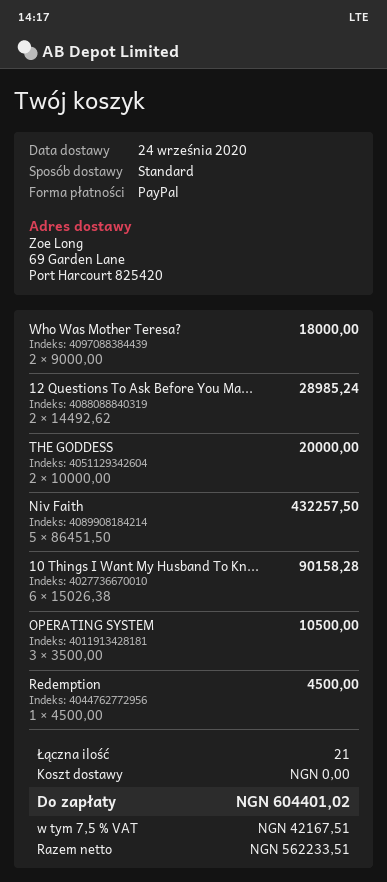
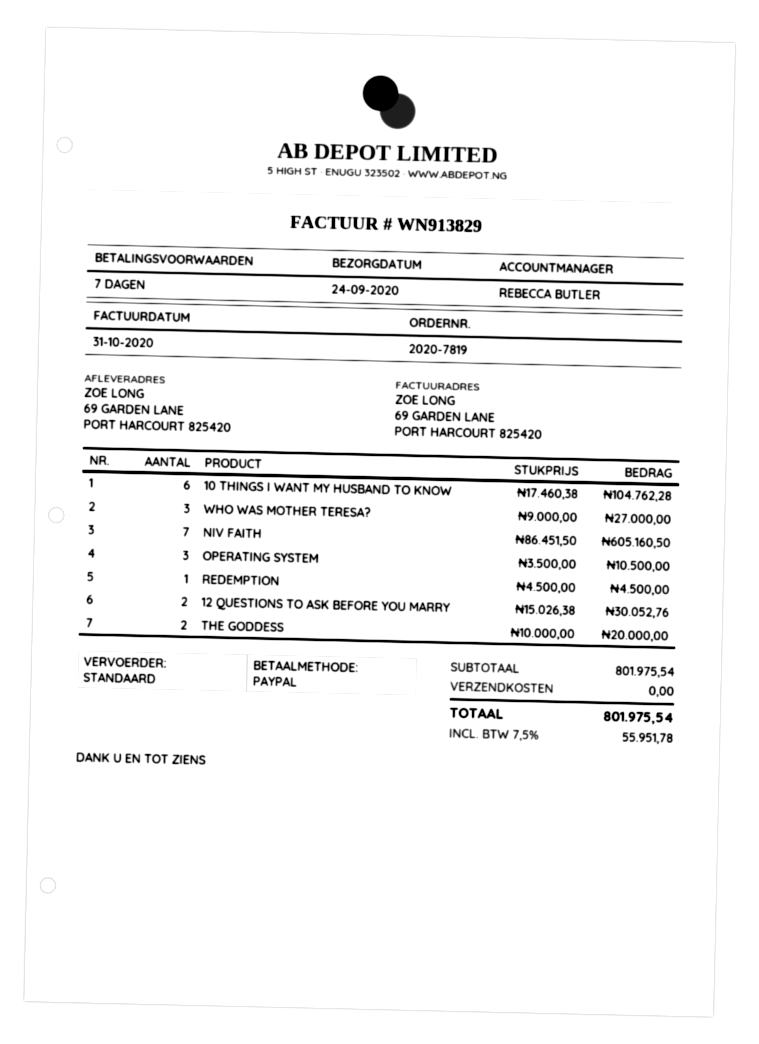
Who Was Mother Teresa?: 2 x 9000.00 = 18000.00 -> 3 x 9000.00 = 27000.00
12 Questions To Ask Before You Ma...: 2 x 14492.62 = 28985.24 -> 2 x 15026.38 = 30052.76
Niv Faith: 5 x 86451.50 = 432257.50 -> 7 x 86451.50 = 605160.50
10 Things I Want My Husband To Kn...: 6 x 15026.38 = 90158.28 -> 6 x 17460.38 = 104762.28
tax: 7.5% = 42167.51 -> 7.5% = 55951.78
total: 604401.02 -> 801975.54

